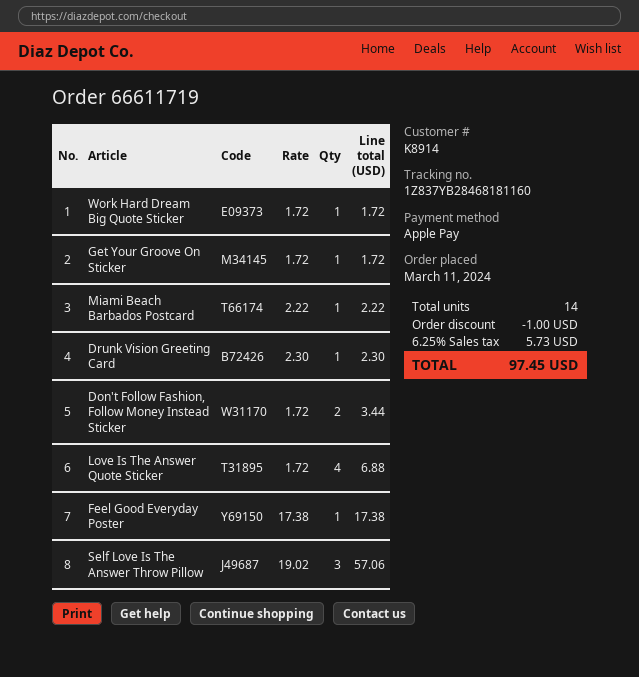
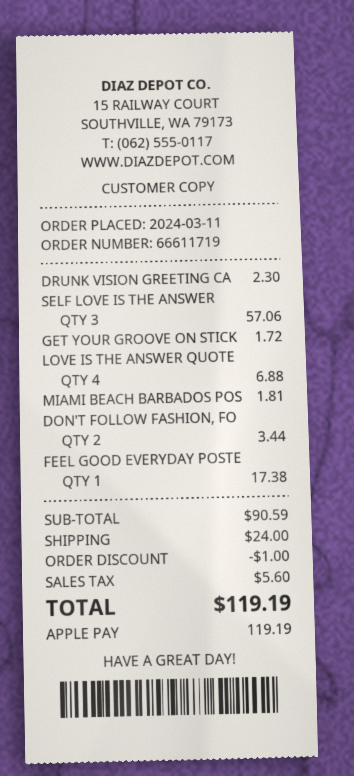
Work Hard Dream Big Quote Sticker: 1 for 1.72 -> none
Miami Beach Barbados Postcard: 1 for 2.22 -> 1 for 1.81
shipping: none -> 24.00
tax: 5.73 -> 5.60
total: 97.45 -> 119.19

